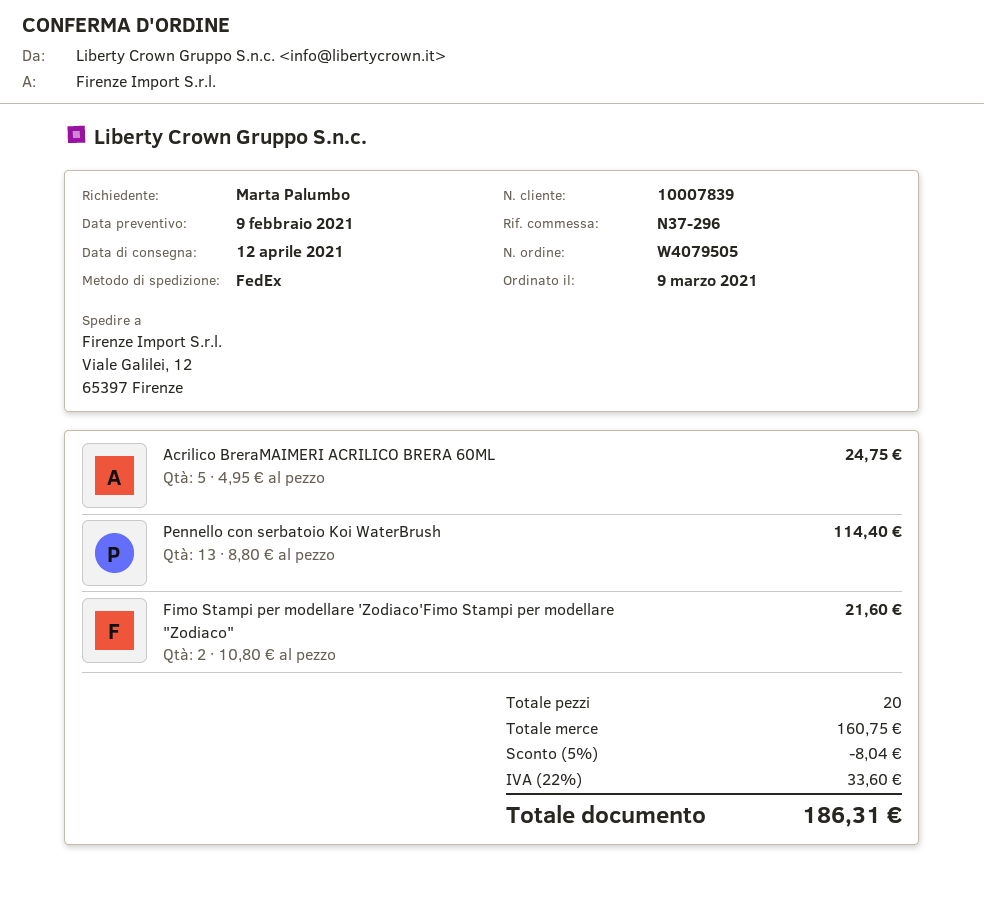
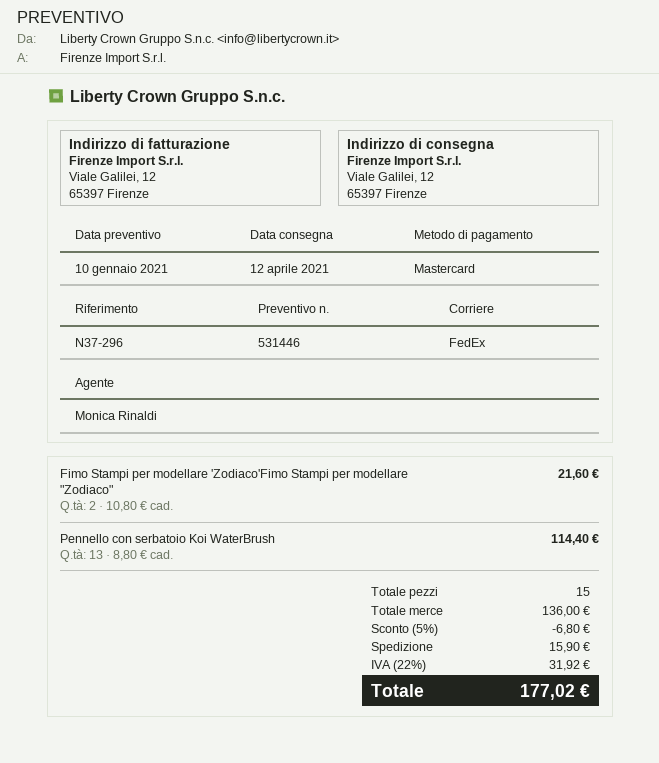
quote date: 2021-02-09 -> 2021-01-10
Acrilico BreraMAIMERI ACRILICO BRERA 60ML: 5 x 4.95 = 24.75 -> none
total quantity: 20 -> 15
subtotal: 160.75 -> 136.00
discount: 5% = 8.04 -> 5% = 6.80
shipping: none -> 15.90
tax: 22% = 33.60 -> 22% = 31.92
total: 186.31 -> 177.02

